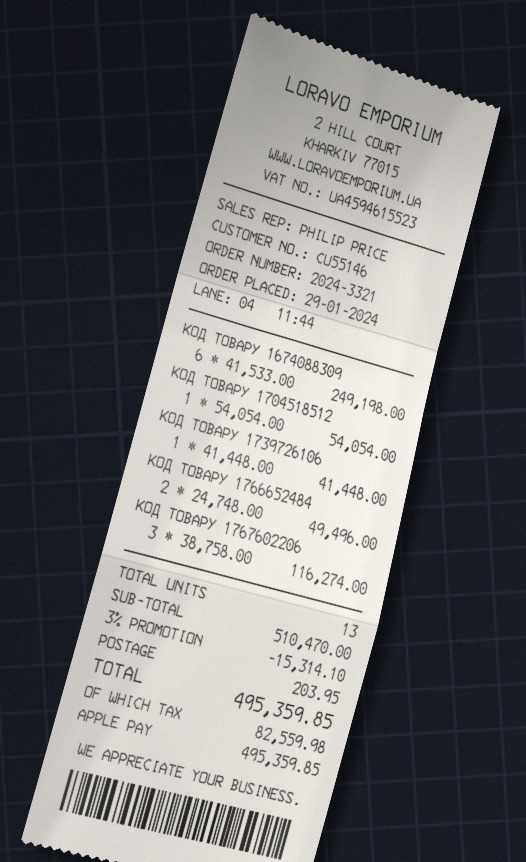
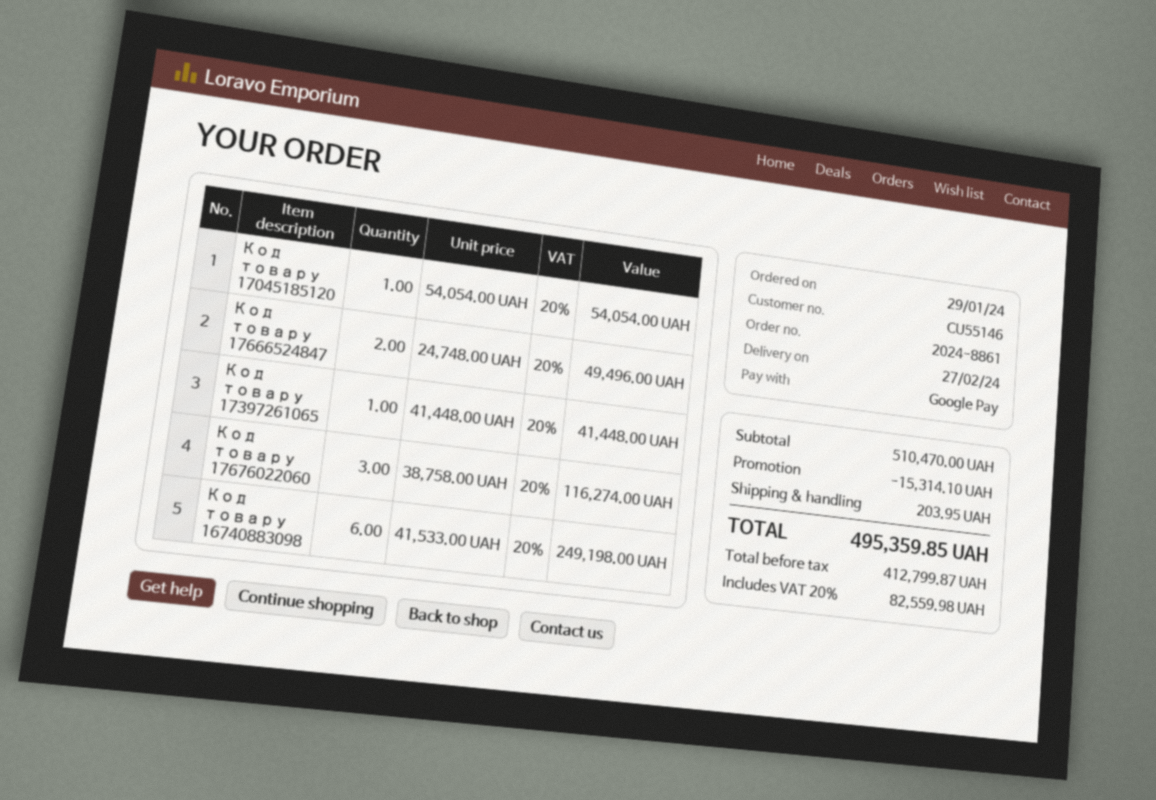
order number: 2024-3321 -> 2024-8861
payment method: Apple Pay -> Google Pay

